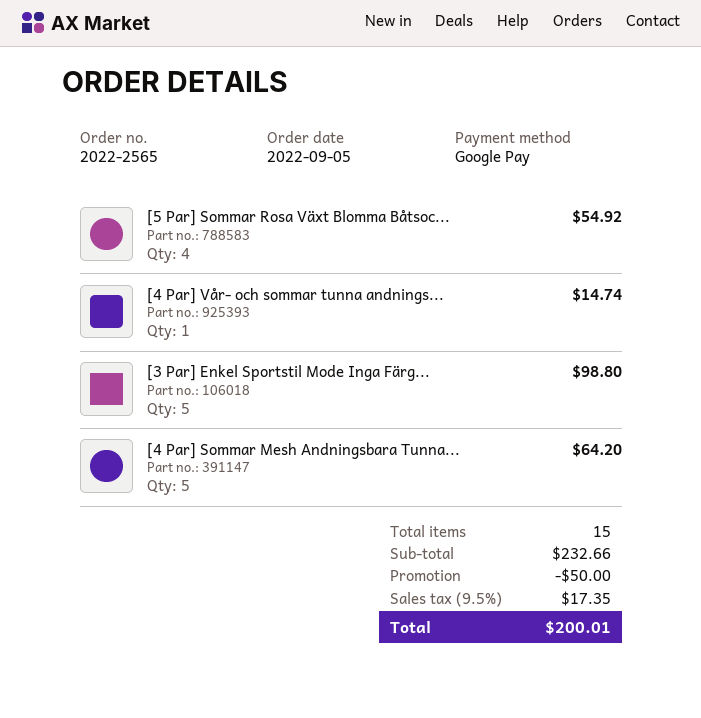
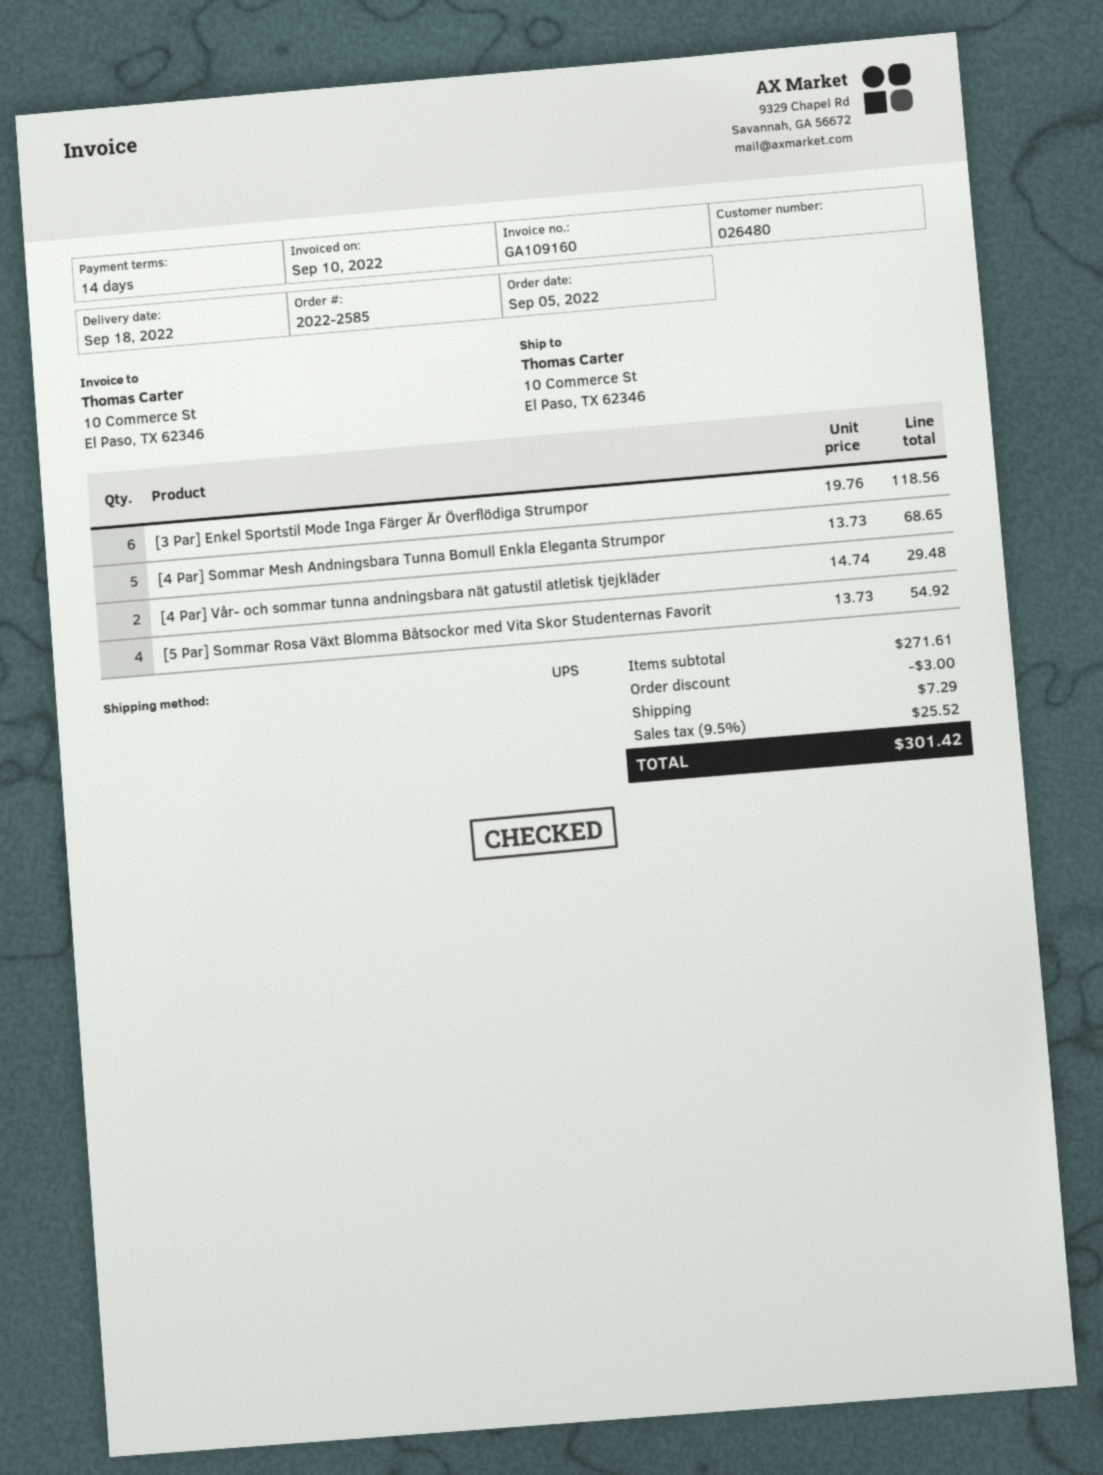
order number: 2022-2565 -> 2022-2585
[4 Par] Vår- och sommar tunna andnings...: 1 for 14.74 -> 2 for 29.48
[3 Par] Enkel Sportstil Mode Inga Färg...: 5 for 98.80 -> 6 for 118.56
[4 Par] Sommar Mesh Andningsbara Tunna...: 5 for 64.20 -> 5 for 68.65
subtotal: 232.66 -> 271.61
discount: 50.00 -> 3.00
shipping: none -> 7.29
tax: 9.5% = 17.35 -> 9.5% = 25.52
total: 200.01 -> 301.42

